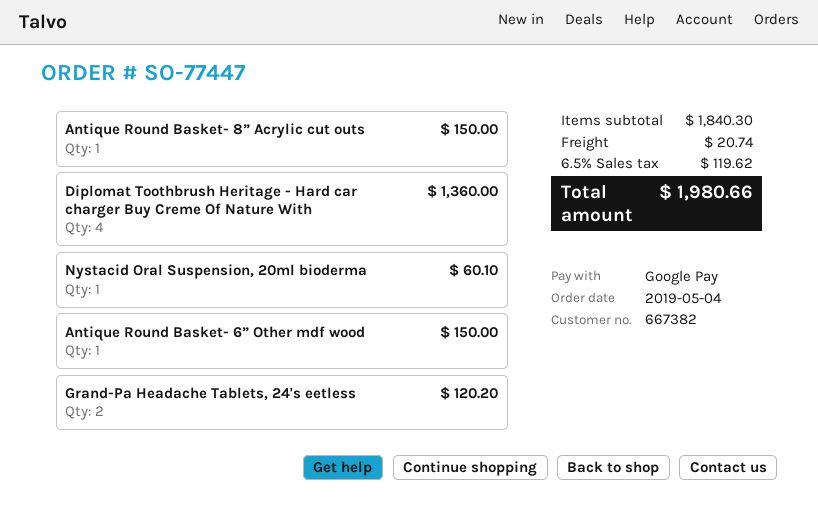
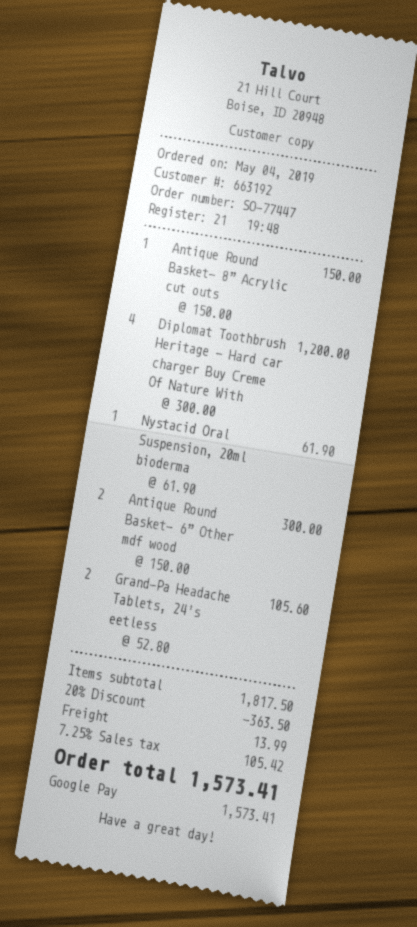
customer number: 667382 -> 663192
Diplomat Toothbrush Heritage - Hard car charger Buy Creme Of Nature With: 4 for 1360.00 -> 4 for 1200.00
Nystacid Oral Suspension, 20ml bioderma: 1 for 60.10 -> 1 for 61.90
Antique Round Basket- 6” Other mdf wood: 1 for 150.00 -> 2 for 300.00
Grand-Pa Headache Tablets, 24's eetless: 2 for 120.20 -> 2 for 105.60
subtotal: 1840.30 -> 1817.50
discount: none -> 20% = 363.50
shipping: 20.74 -> 13.99
tax: 6.5% = 119.62 -> 7.25% = 105.42
total: 1980.66 -> 1573.41

